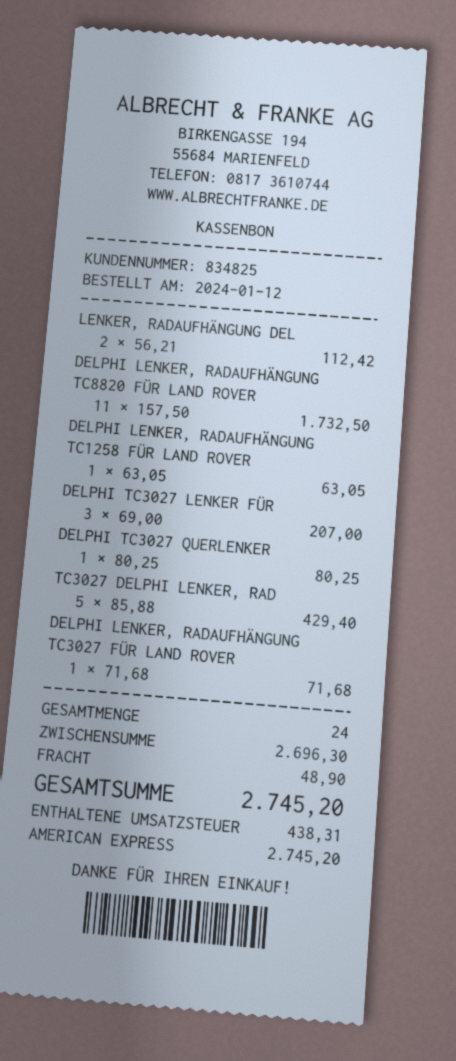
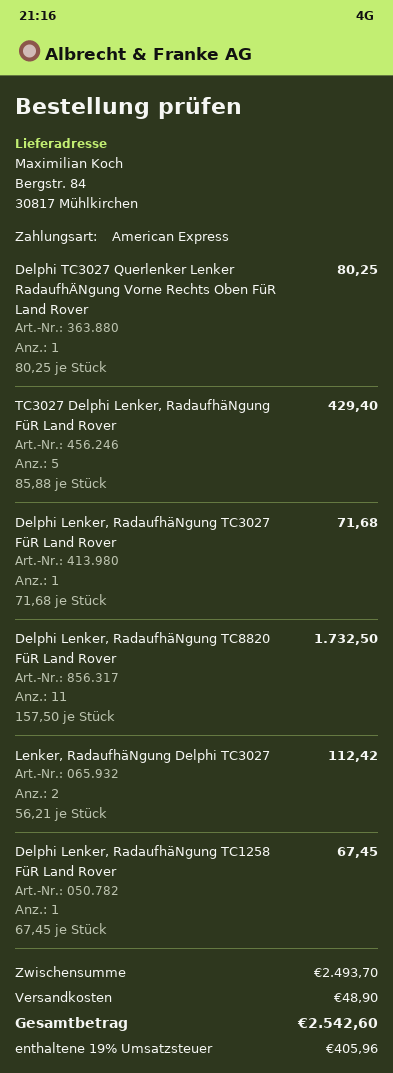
DELPHI LENKER, RADAUFHÄNGUNG TC1258 FÜR LAND ROVER: 1 x 63.05 = 63.05 -> 1 x 67.45 = 67.45
DELPHI TC3027 LENKER FÜR: 3 x 69.00 = 207.00 -> none
subtotal: 2696.30 -> 2493.70
tax: 438.31 -> 405.96
total: 2745.20 -> 2542.60

